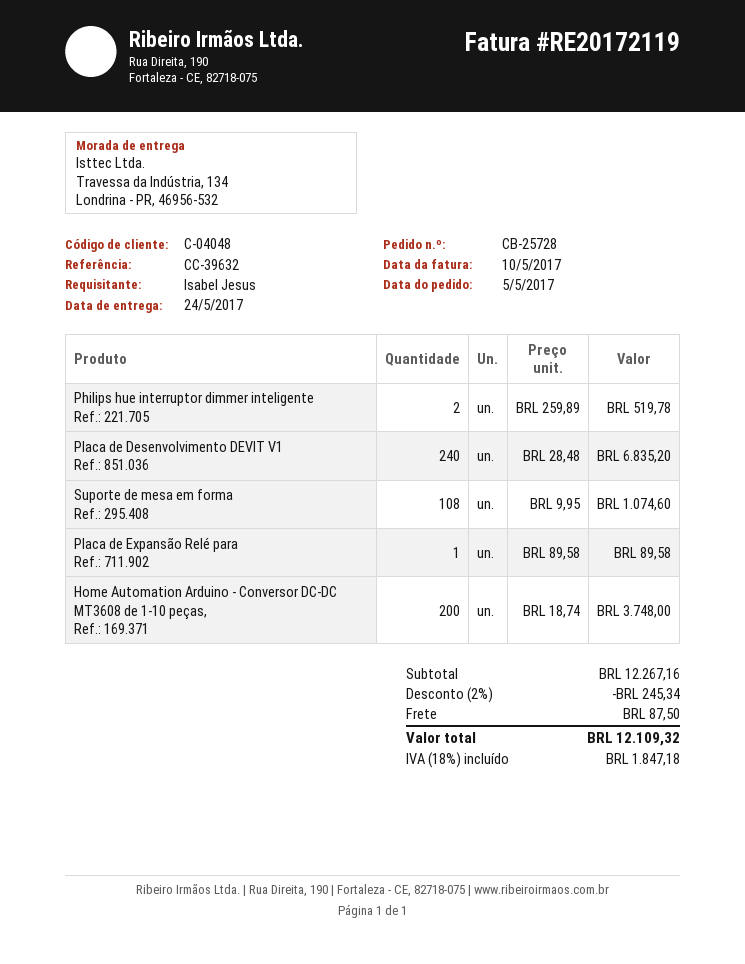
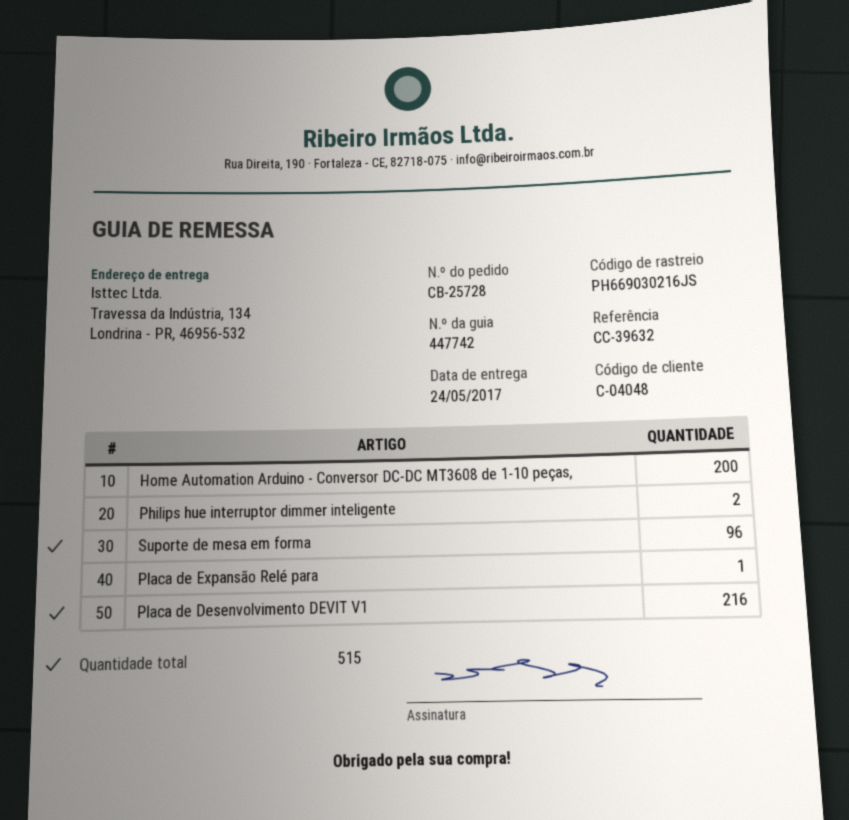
Placa de Desenvolvimento DEVIT V1: 240 -> 216
Suporte de mesa em forma: 108 -> 96

